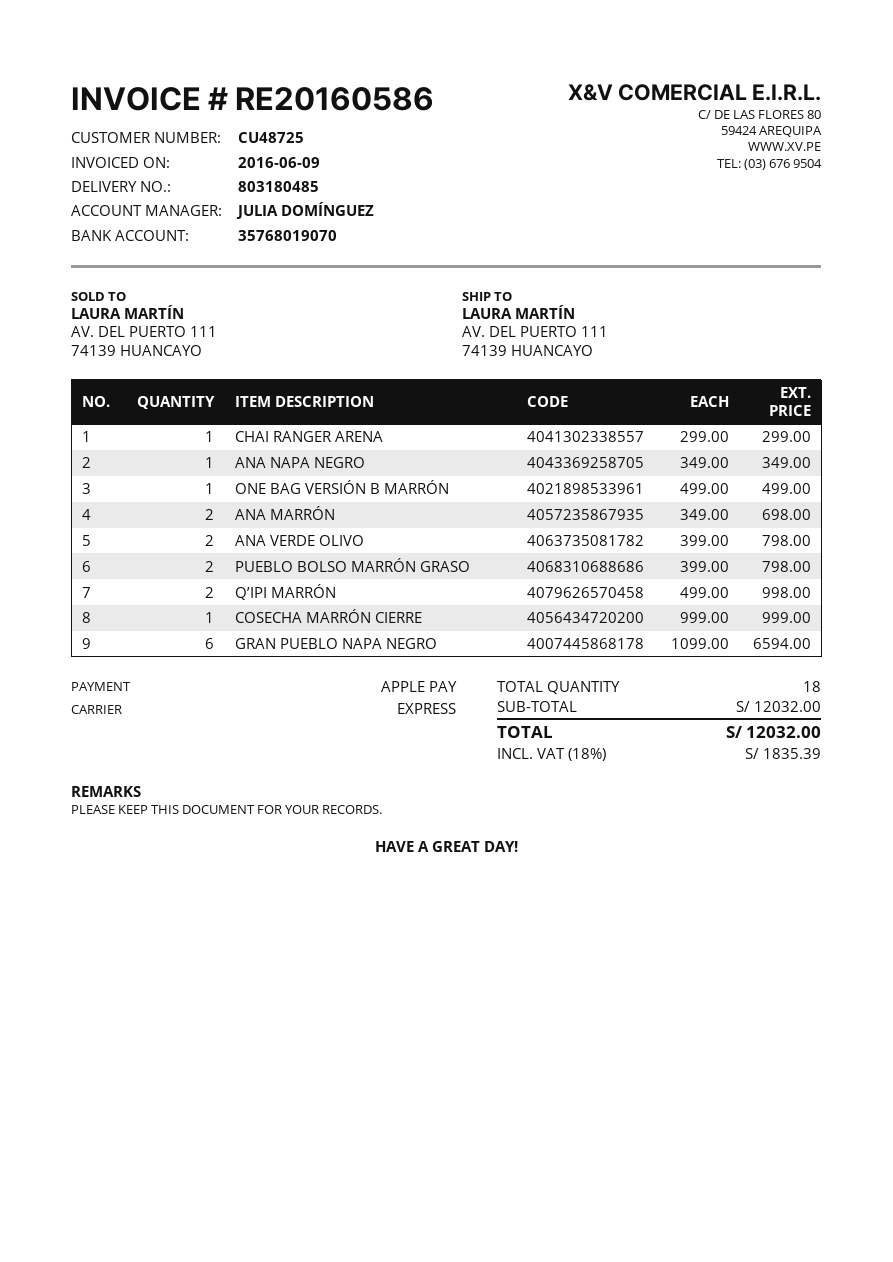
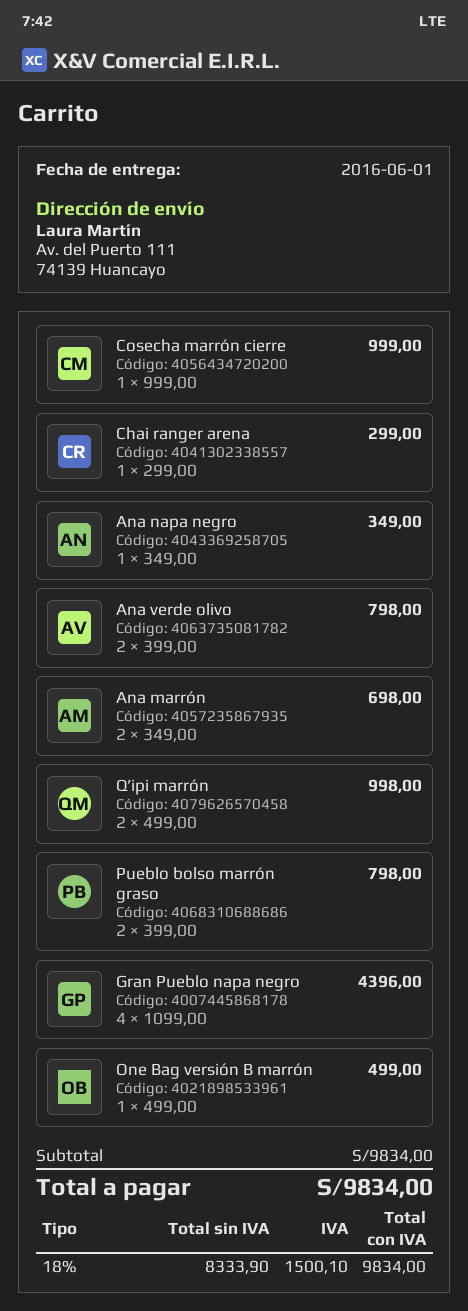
GRAN PUEBLO NAPA NEGRO: 6 x 1099.00 = 6594.00 -> 4 x 1099.00 = 4396.00
subtotal: 12032.00 -> 9834.00
tax: 18% = 1835.39 -> 18% = 1500.10
total: 12032.00 -> 9834.00

